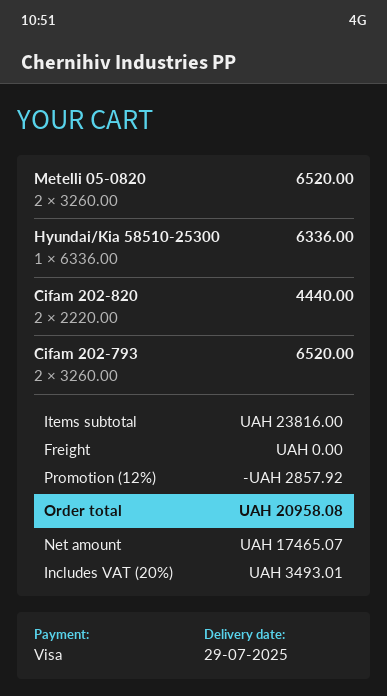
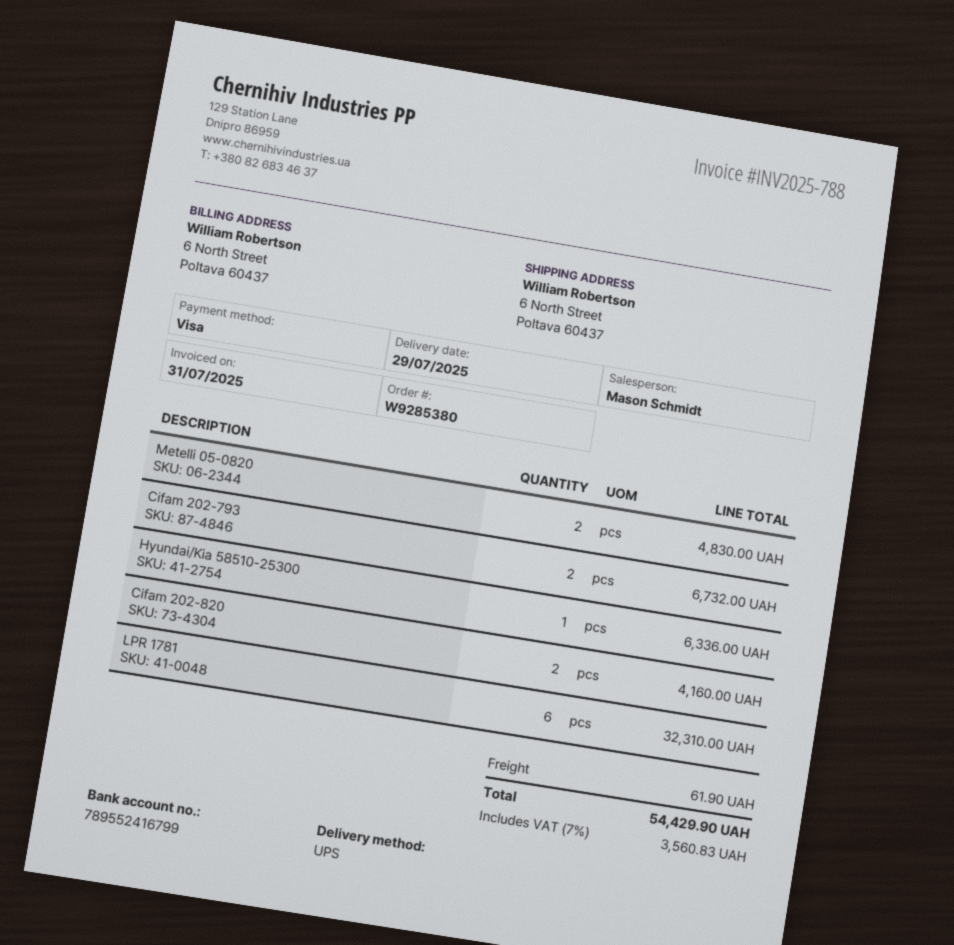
Metelli 05-0820: 2 for 6520.00 -> 2 for 4830.00
Cifam 202-820: 2 for 4440.00 -> 2 for 4160.00
Cifam 202-793: 2 for 6520.00 -> 2 for 6732.00
LPR 1781: none -> 6 for 32310.00
discount: 12% = 2857.92 -> none
shipping: 0.00 -> 61.90
tax: 20% = 3493.01 -> 7% = 3560.83
total: 20958.08 -> 54429.90

